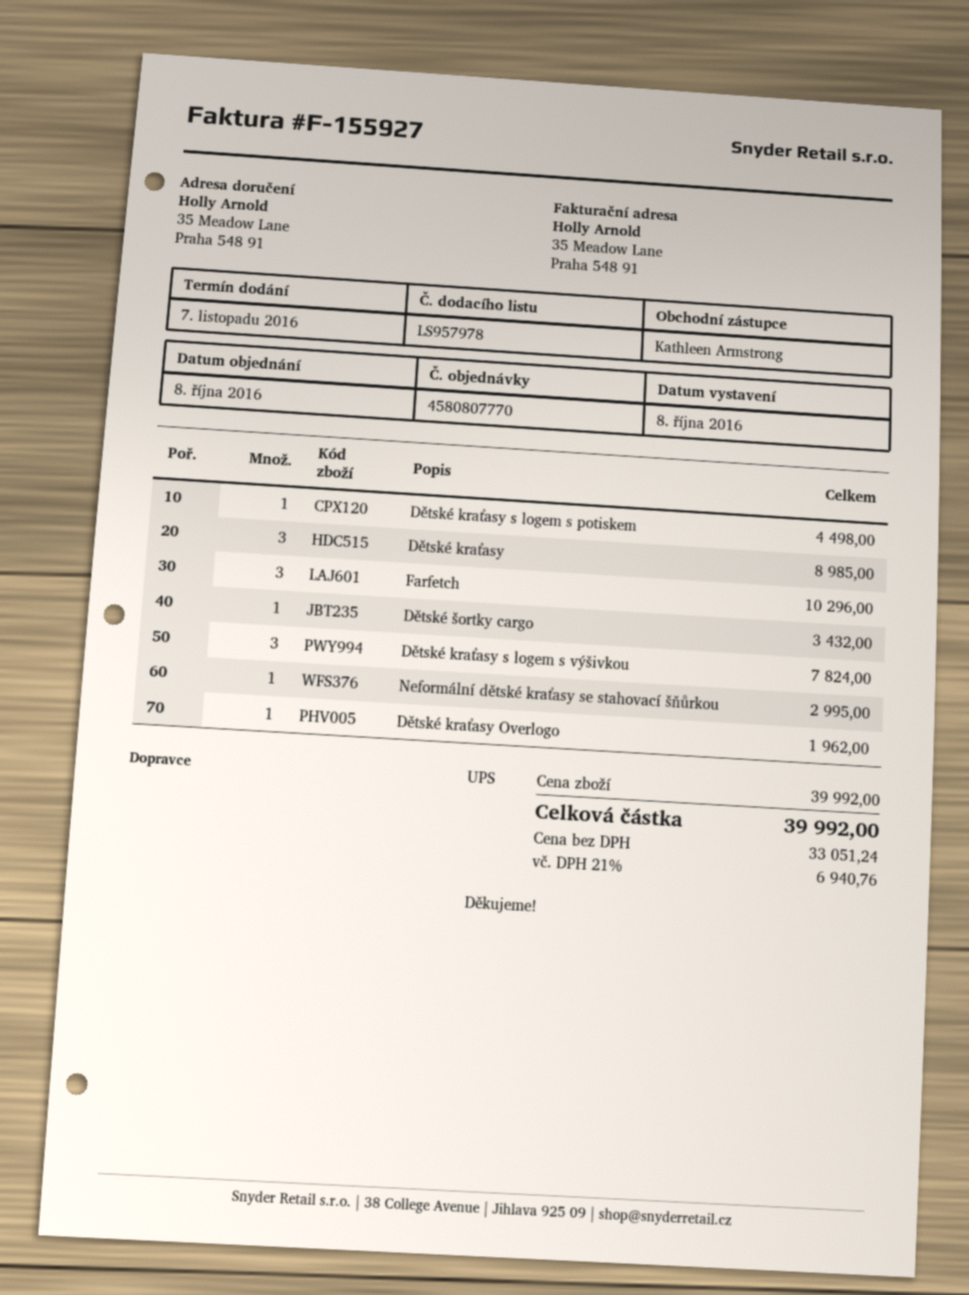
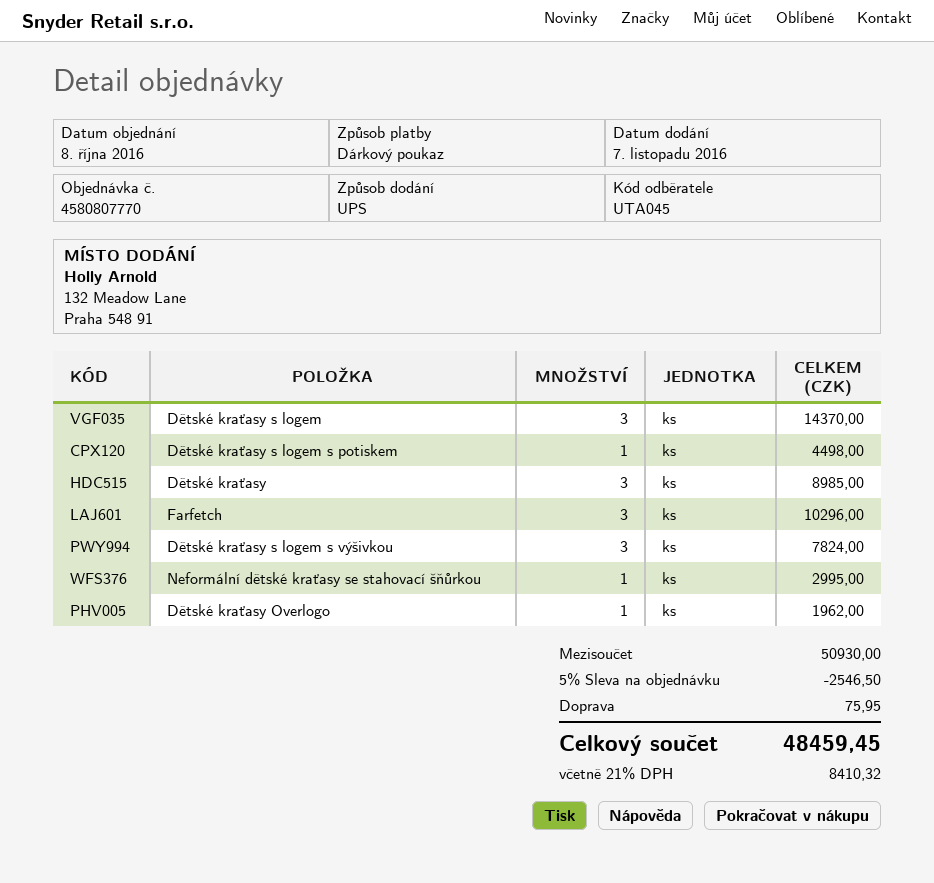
ship to: 35 Meadow Lane, Praha 548 91 -> 132 Meadow Lane, Praha 548 91
Dětské šortky cargo: 1 for 3432.00 -> none
Dětské kraťasy s logem: none -> 3 for 14370.00
subtotal: 39992.00 -> 50930.00
discount: none -> 5% = 2546.50
shipping: none -> 75.95
tax: 21% = 6940.76 -> 21% = 8410.32
total: 39992.00 -> 48459.45

